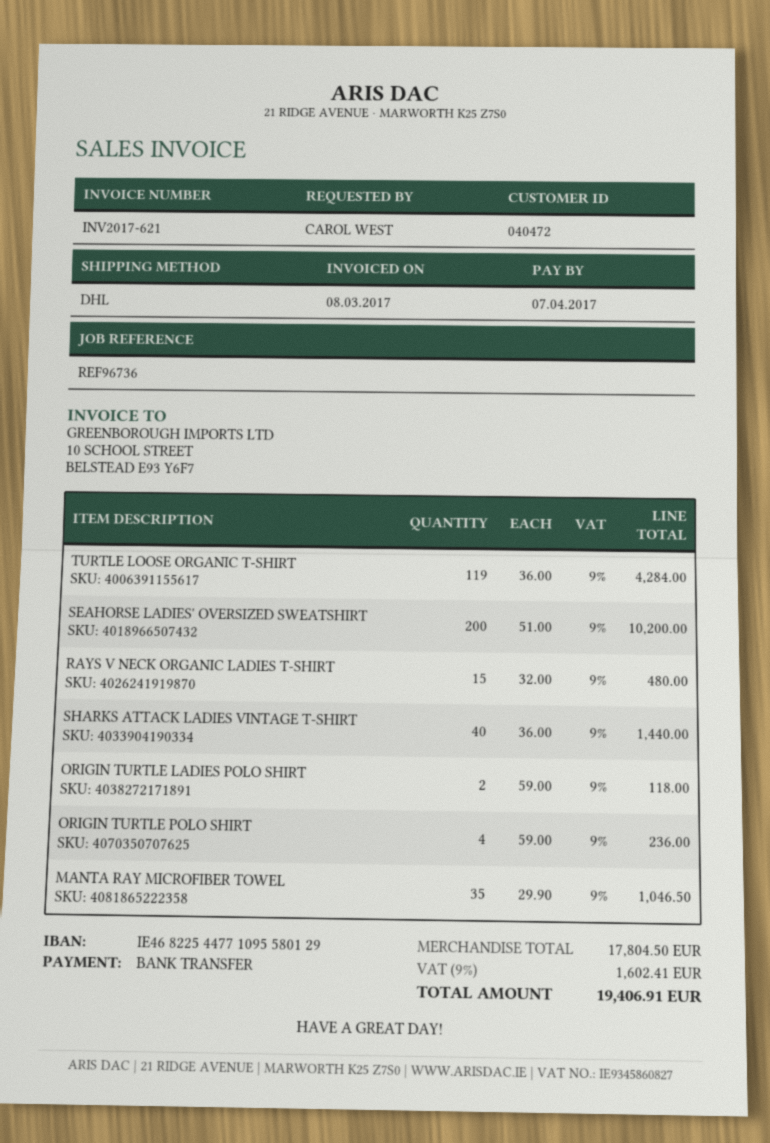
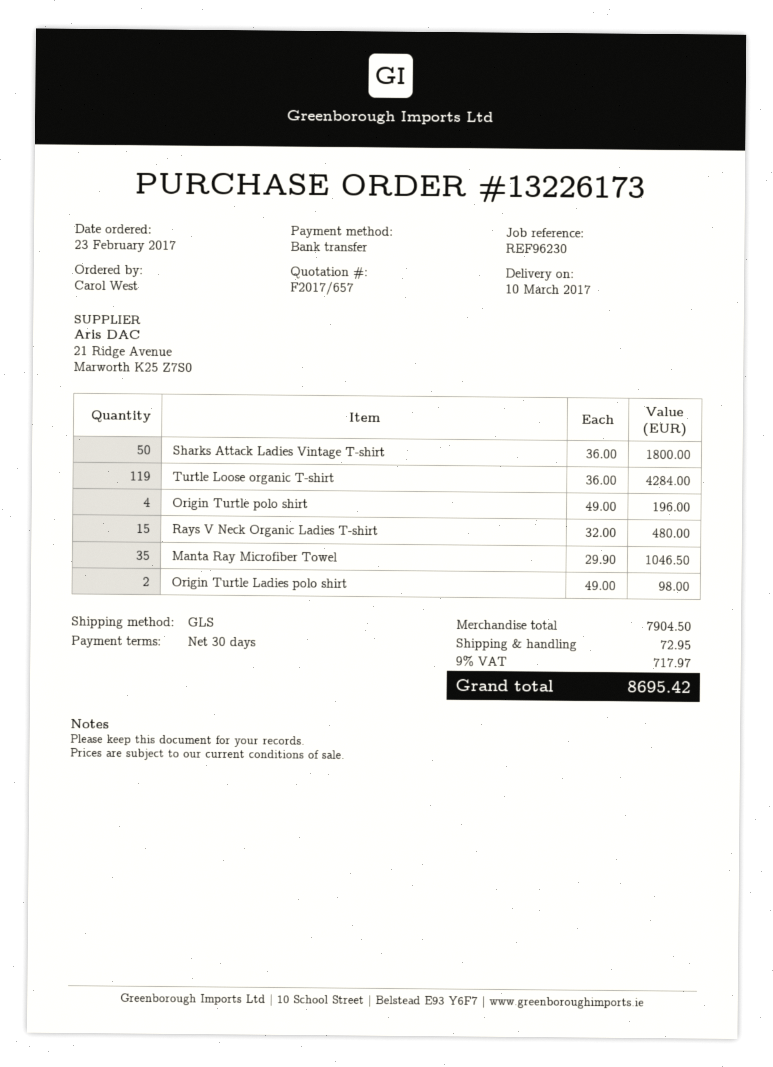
reference: REF96736 -> REF96230
shipping method: DHL -> GLS
SEAHORSE LADIES' OVERSIZED SWEATSHIRT: 200 x 51.00 = 10200.00 -> none
SHARKS ATTACK LADIES VINTAGE T-SHIRT: 40 x 36.00 = 1440.00 -> 50 x 36.00 = 1800.00
ORIGIN TURTLE LADIES POLO SHIRT: 2 x 59.00 = 118.00 -> 2 x 49.00 = 98.00
ORIGIN TURTLE POLO SHIRT: 4 x 59.00 = 236.00 -> 4 x 49.00 = 196.00
subtotal: 17804.50 -> 7904.50
shipping: none -> 72.95
tax: 9% = 1602.41 -> 9% = 717.97
total: 19406.91 -> 8695.42

